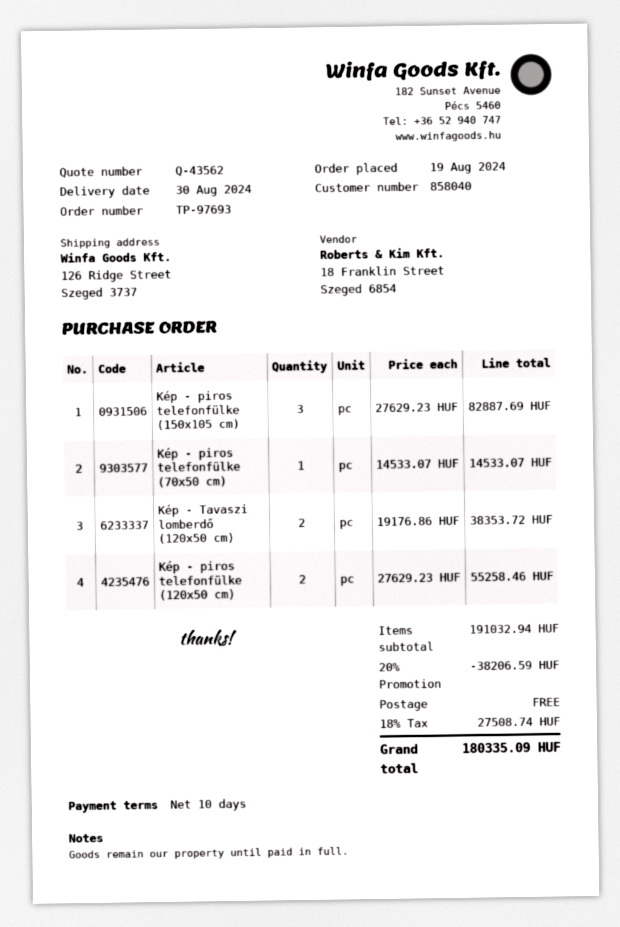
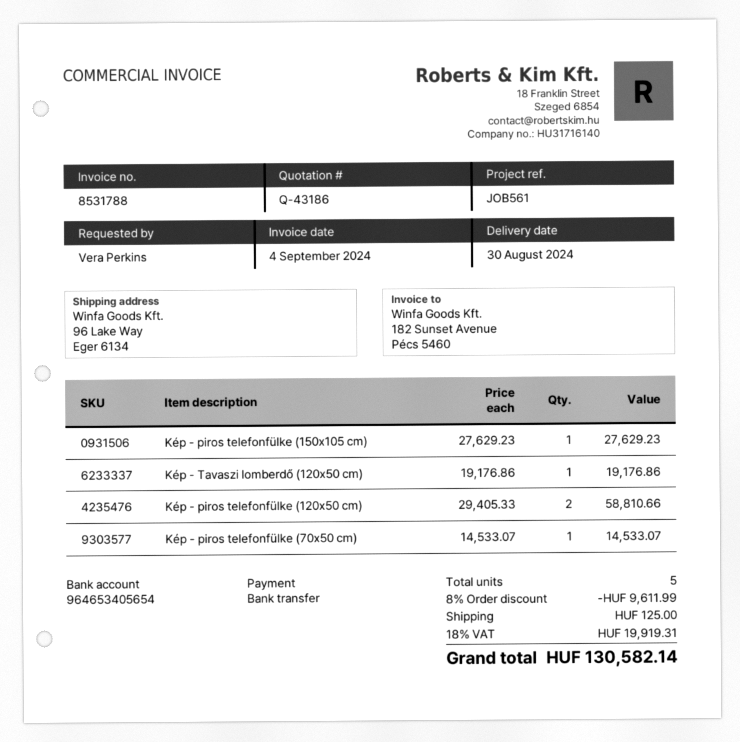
quote number: Q-43562 -> Q-43186
ship to: 126 Ridge Street, Szeged 3737 -> 96 Lake Way, Eger 6134
Kép - piros telefonfülke (150x105 cm): 3 x 27629.23 = 82887.69 -> 1 x 27629.23 = 27629.23
Kép - Tavaszi lomberdő (120x50 cm): 2 x 19176.86 = 38353.72 -> 1 x 19176.86 = 19176.86
Kép - piros telefonfülke (120x50 cm): 2 x 27629.23 = 55258.46 -> 2 x 29405.33 = 58810.66
discount: 20% = 38206.59 -> 8% = 9611.99
shipping: 0.00 -> 125.00
tax: 18% = 27508.74 -> 18% = 19919.31
total: 180335.09 -> 130582.14

